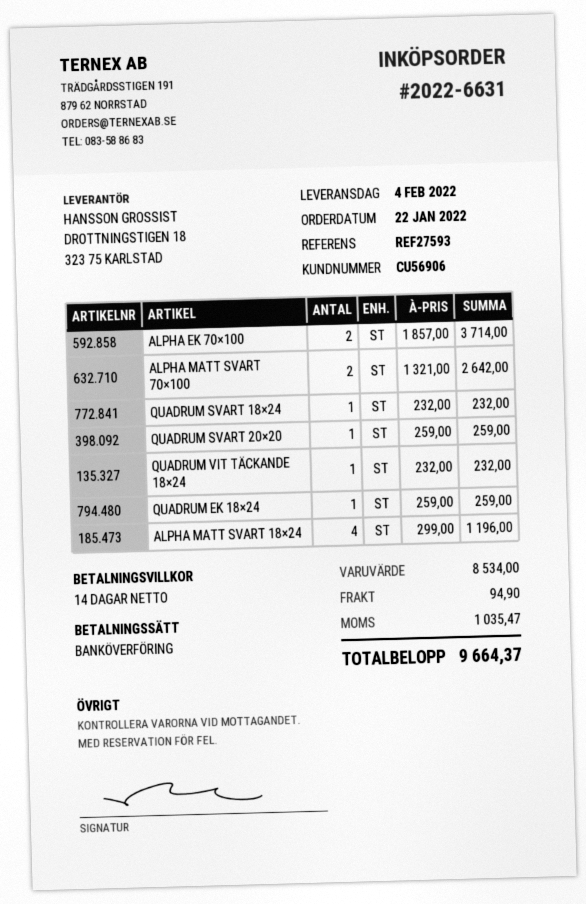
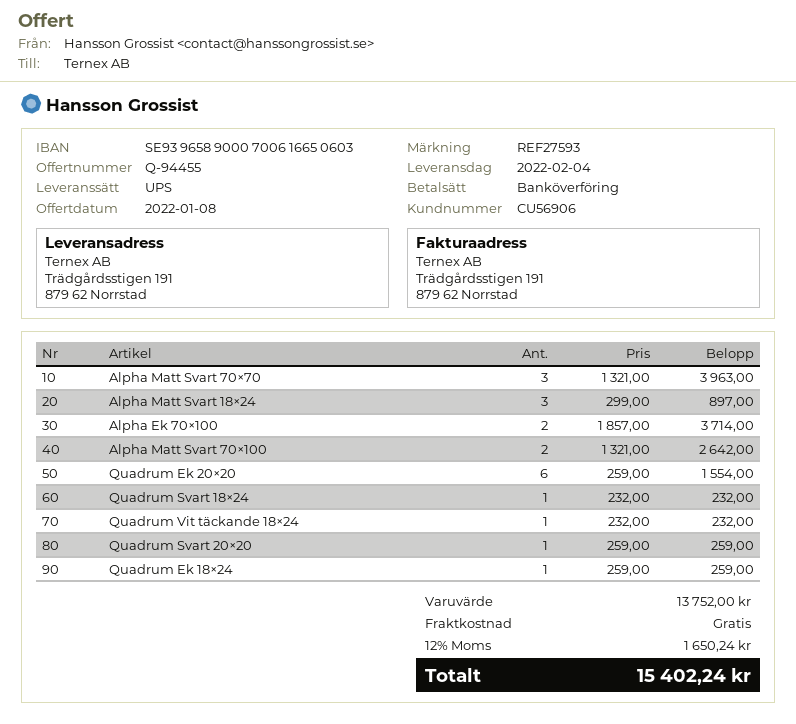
ALPHA MATT SVART 18×24: 4 x 299.00 = 1196.00 -> 3 x 299.00 = 897.00
Alpha Matt Svart 70×70: none -> 3 x 1321.00 = 3963.00
Quadrum Ek 20×20: none -> 6 x 259.00 = 1554.00
subtotal: 8534.00 -> 13752.00
shipping: 94.90 -> 0.00
tax: 1035.47 -> 1650.24
total: 9664.37 -> 15402.24

